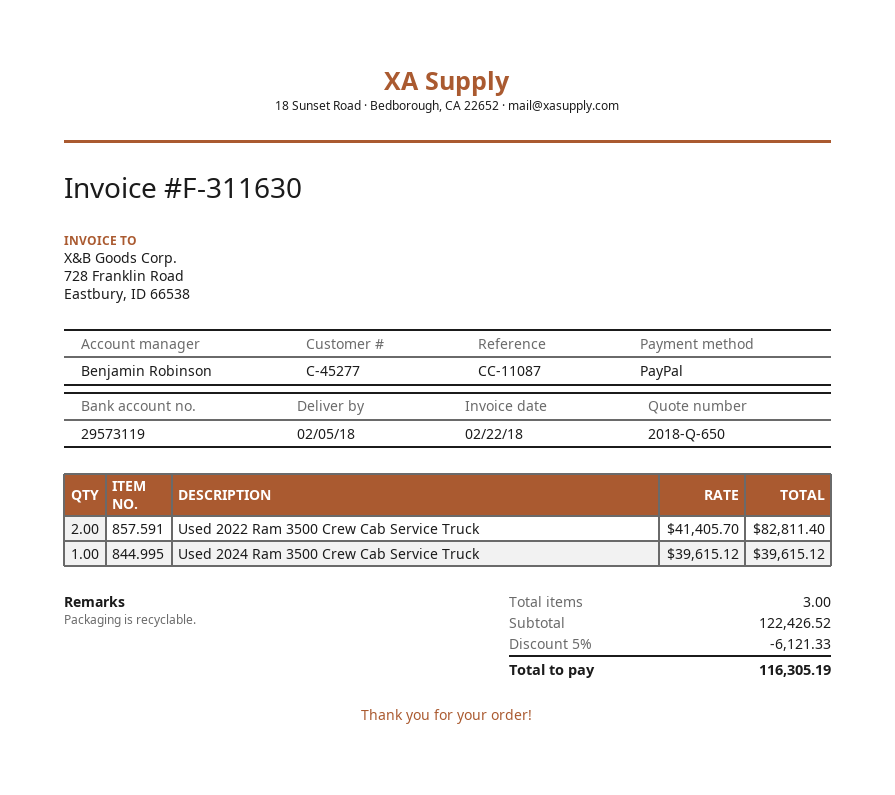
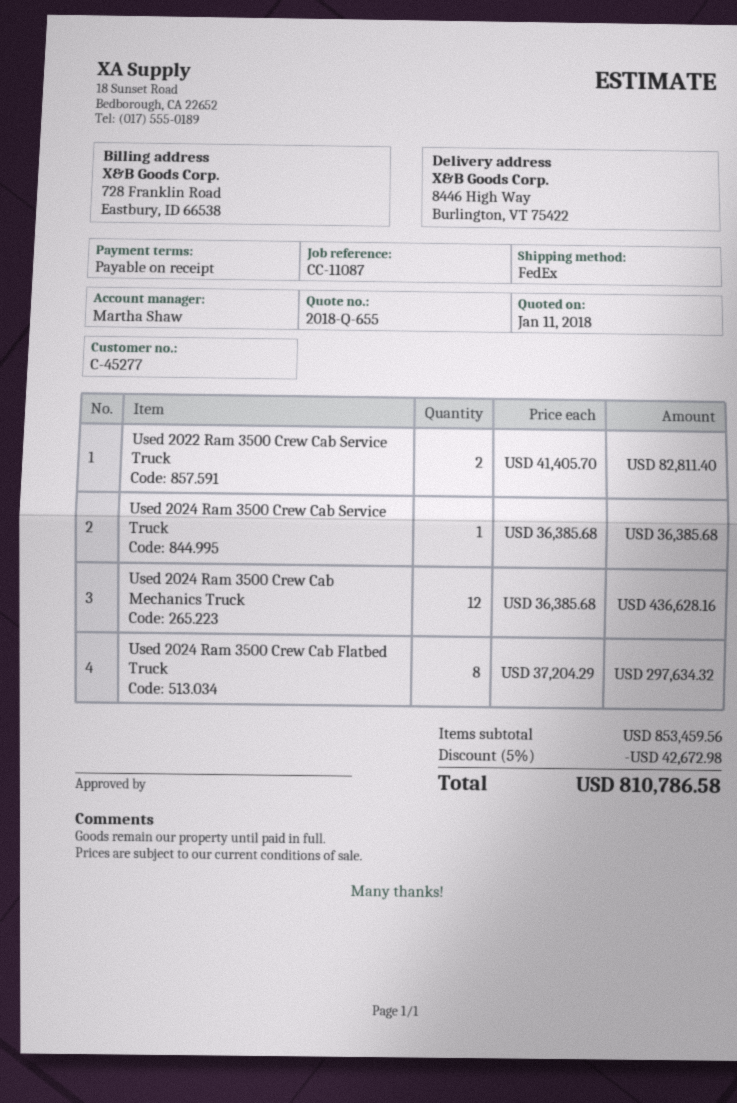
quote number: 2018-Q-650 -> 2018-Q-655
sales rep: Benjamin Robinson -> Martha Shaw
Used 2024 Ram 3500 Crew Cab Service Truck: 1 x 39615.12 = 39615.12 -> 1 x 36385.68 = 36385.68
Used 2024 Ram 3500 Crew Cab Mechanics Truck: none -> 12 x 36385.68 = 436628.16
Used 2024 Ram 3500 Crew Cab Flatbed Truck: none -> 8 x 37204.29 = 297634.32
subtotal: 122426.52 -> 853459.56
discount: 5% = 6121.33 -> 5% = 42672.98
total: 116305.19 -> 810786.58

